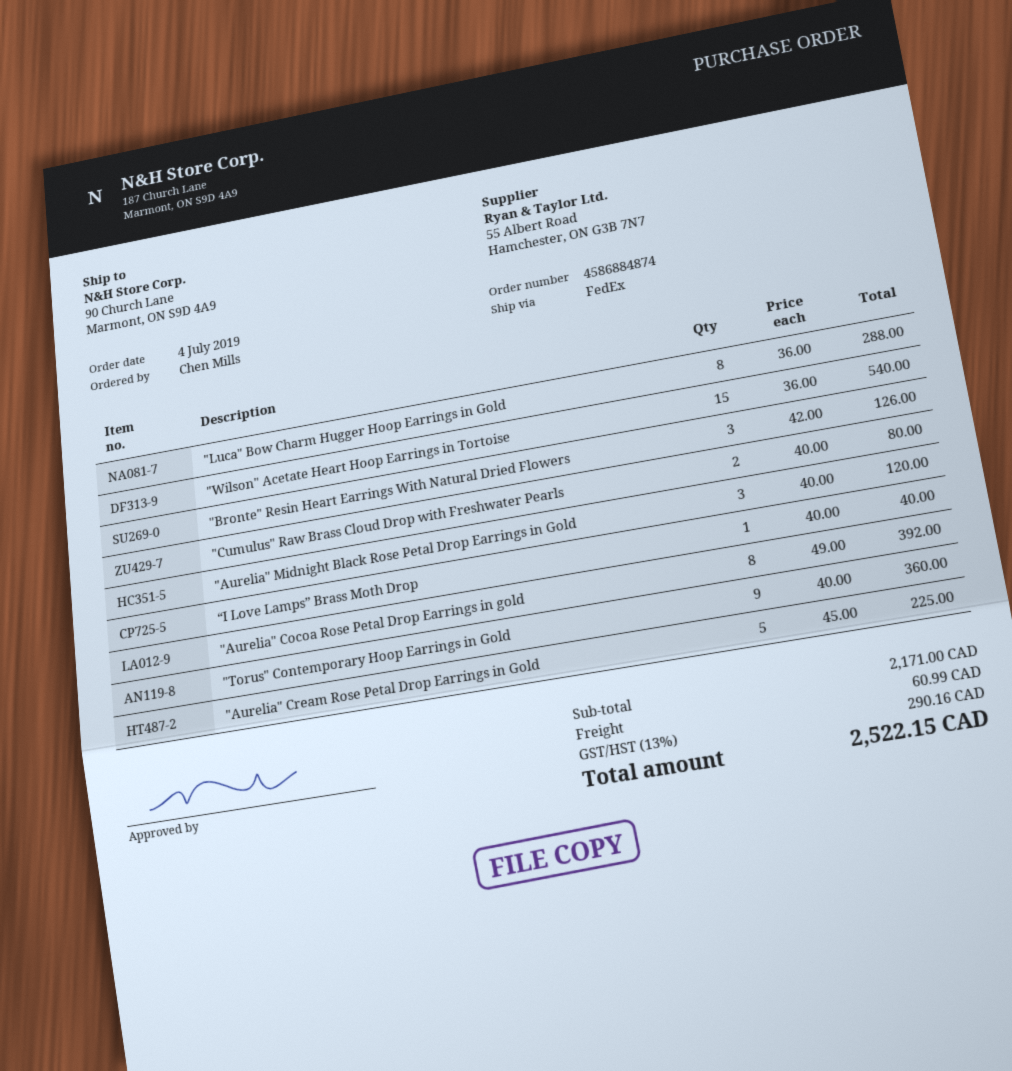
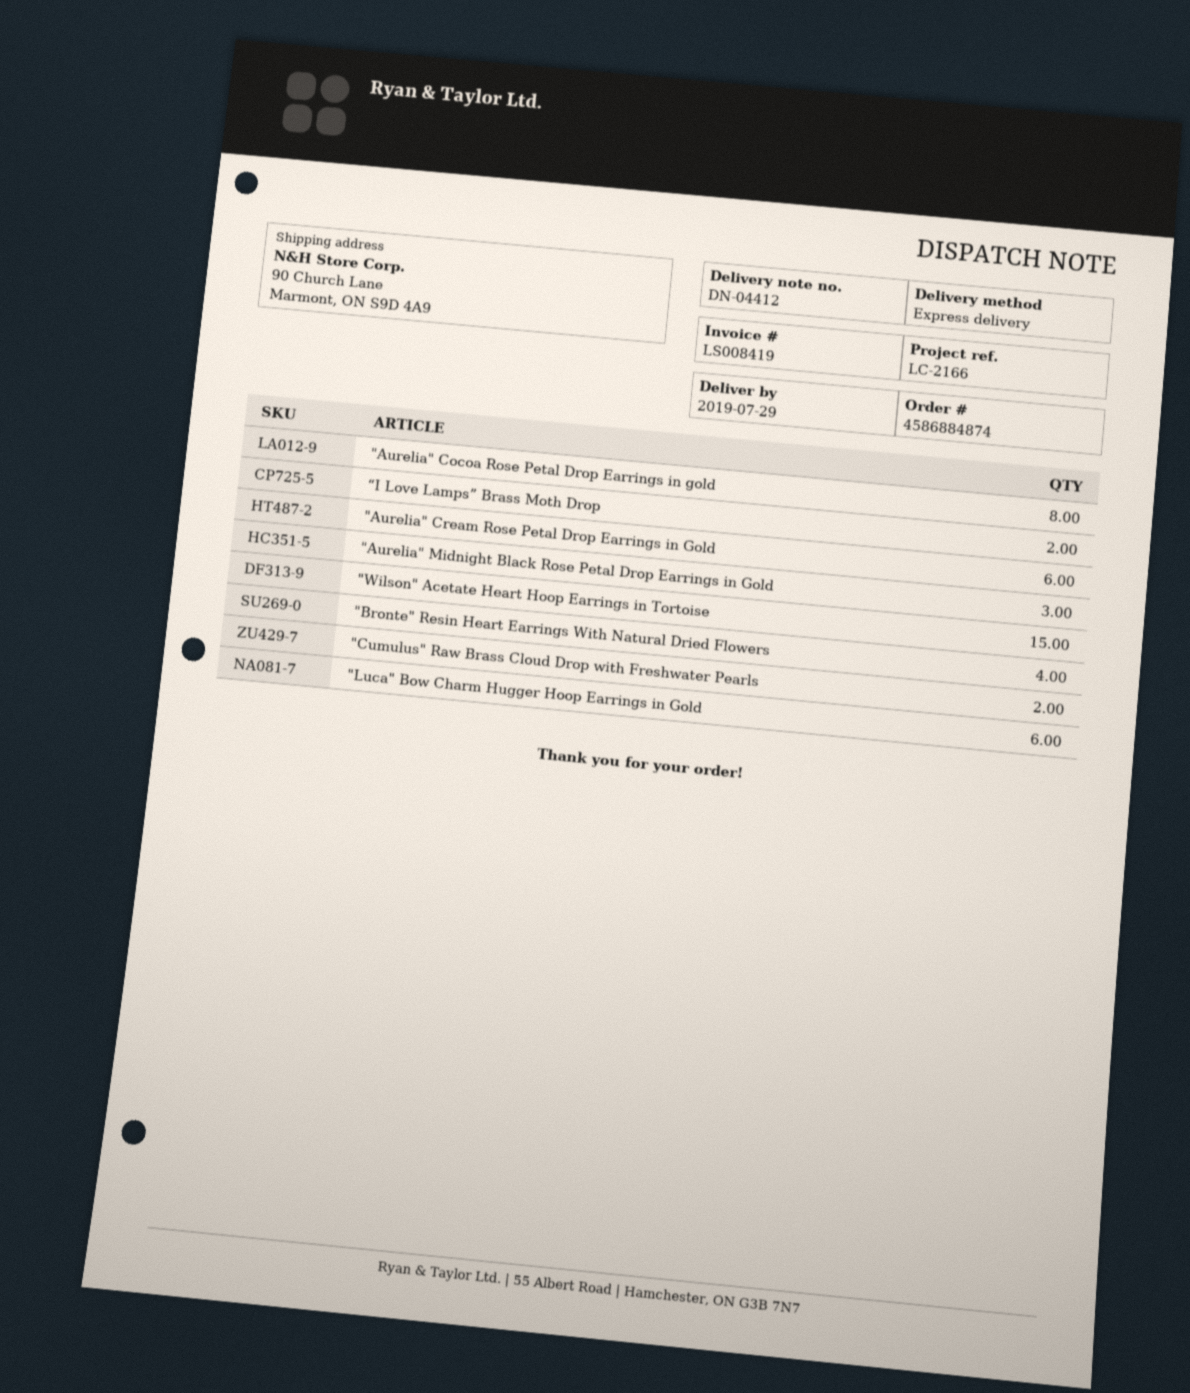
shipping method: FedEx -> express
"Luca" Bow Charm Hugger Hoop Earrings in Gold: 8 -> 6
"Bronte" Resin Heart Earrings With Natural Dried Flowers: 3 -> 4
“I Love Lamps” Brass Moth Drop: 1 -> 2
"Torus" Contemporary Hoop Earrings in Gold: 9 -> none
"Aurelia" Cream Rose Petal Drop Earrings in Gold: 5 -> 6

